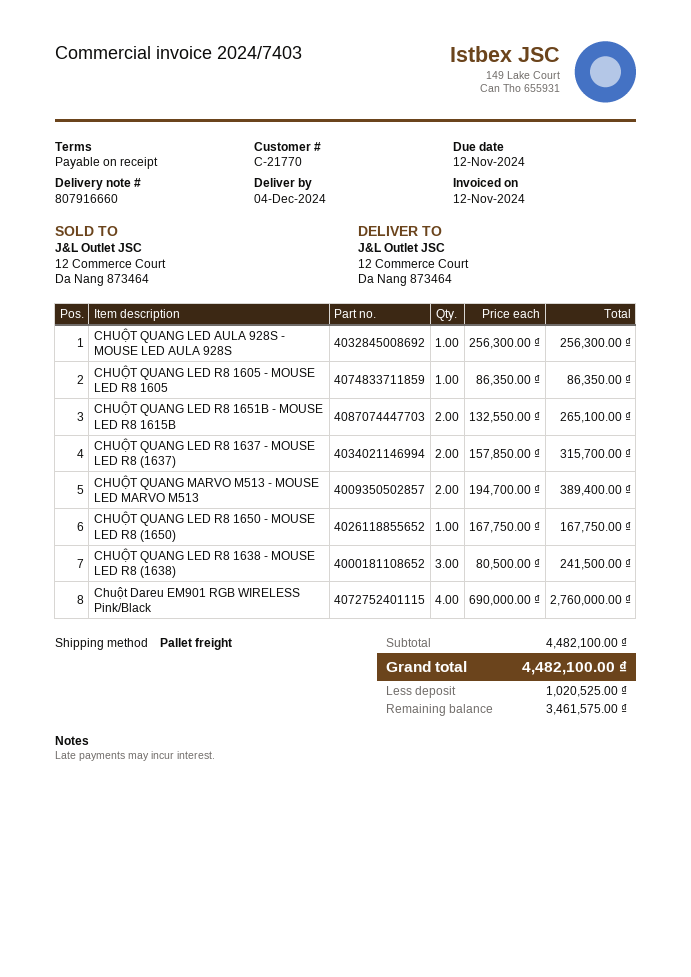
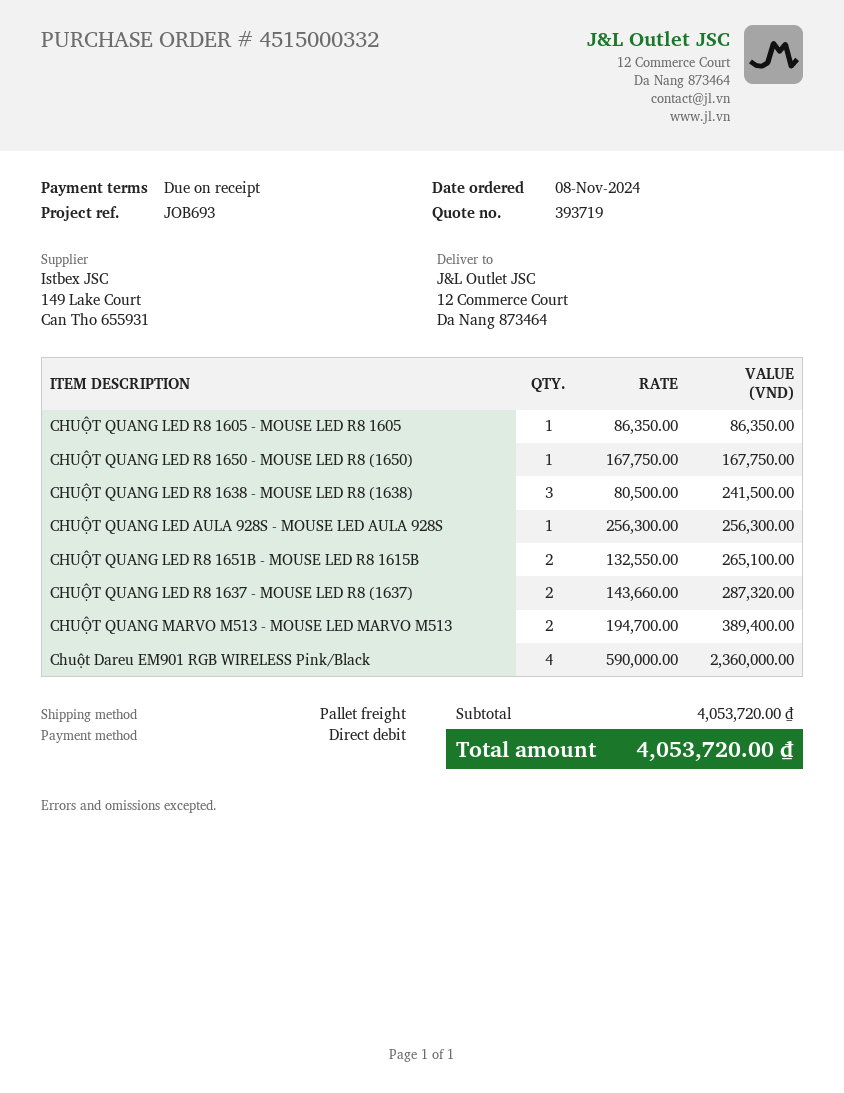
CHUỘT QUANG LED R8 1637 - MOUSE LED R8 (1637): 2 x 157850.00 = 315700.00 -> 2 x 143660.00 = 287320.00
Chuột Dareu EM901 RGB WIRELESS Pink/Black: 4 x 690000.00 = 2760000.00 -> 4 x 590000.00 = 2360000.00
subtotal: 4482100.00 -> 4053720.00
total: 4482100.00 -> 4053720.00

